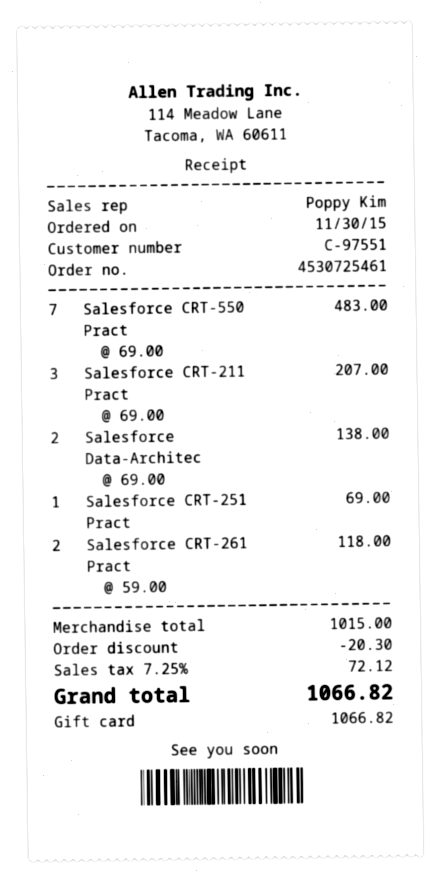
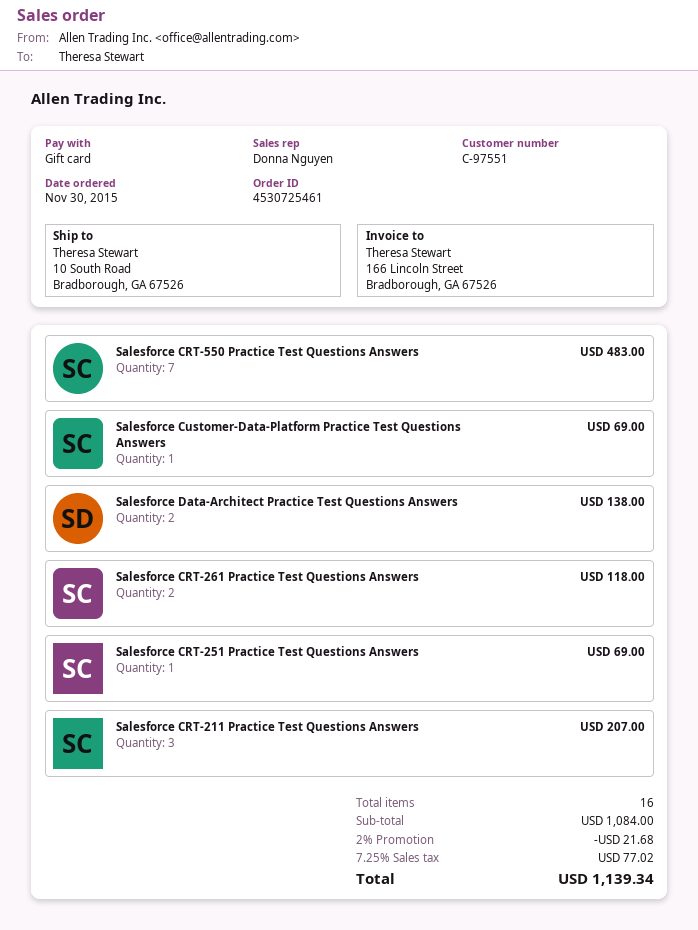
sales rep: Poppy Kim -> Donna Nguyen
Salesforce Customer-Data-Platform Practice Test Questions Answers: none -> 1 for 69.00
subtotal: 1015.00 -> 1084.00
discount: 20.30 -> 21.68
tax: 7.25% = 72.12 -> 7.25% = 77.02
total: 1066.82 -> 1139.34

